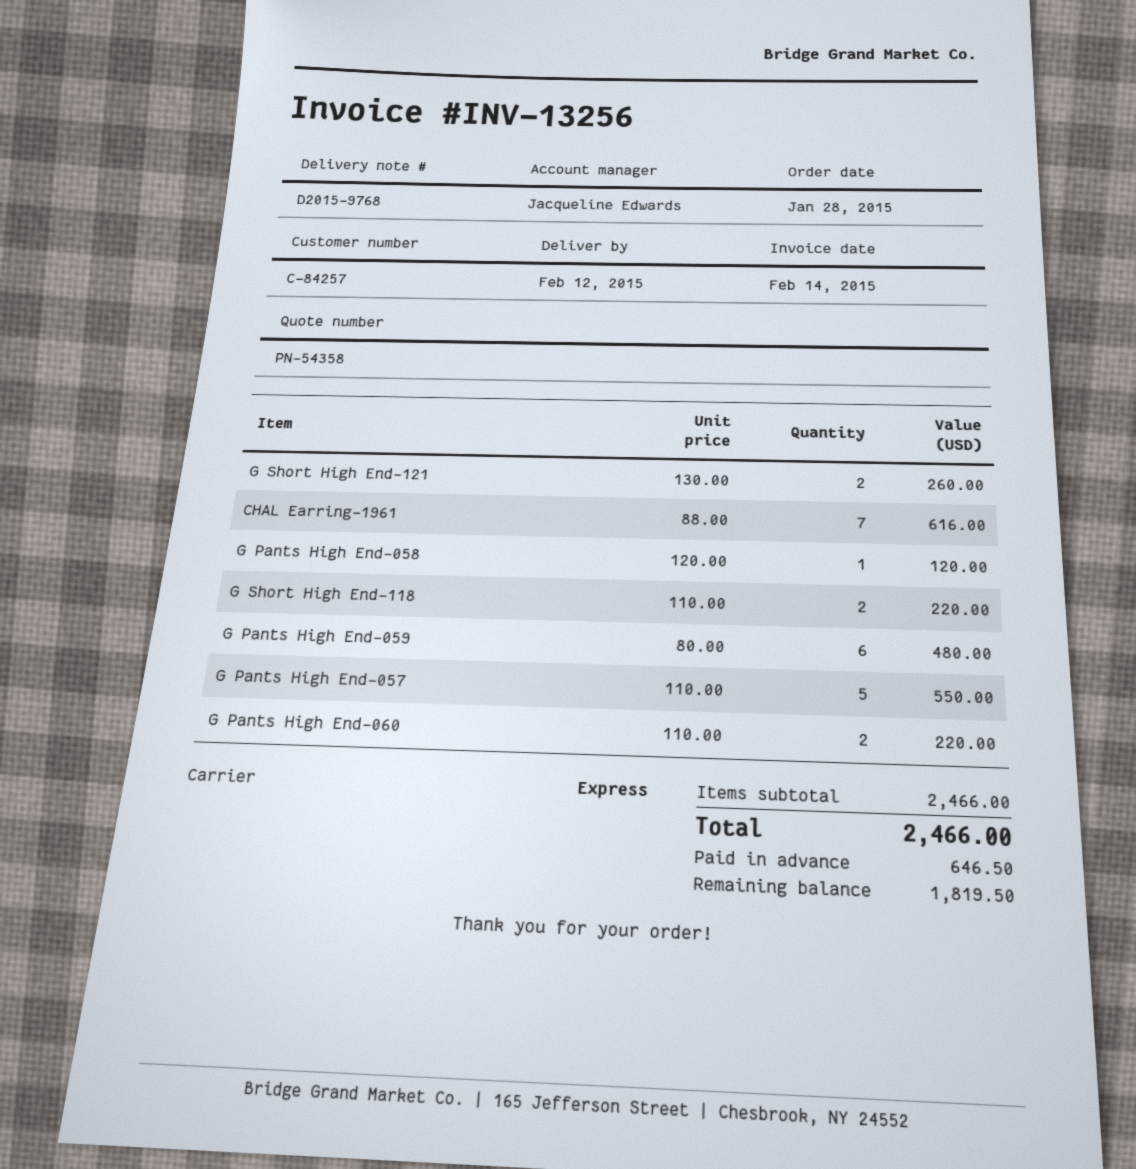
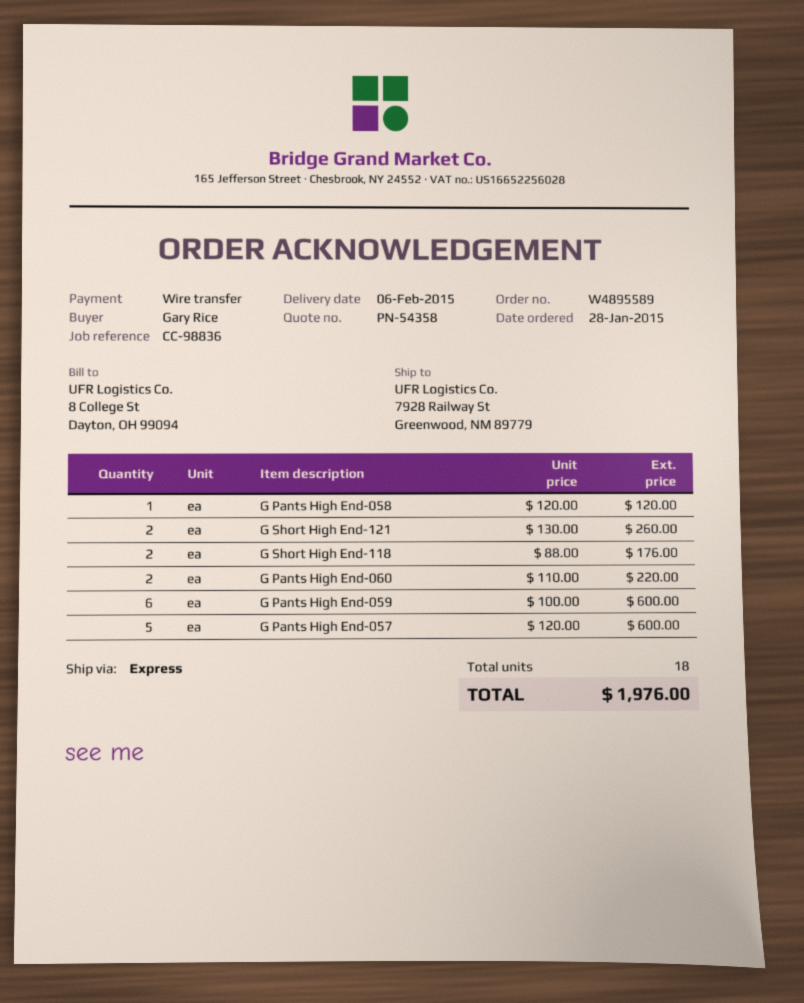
delivery date: 2015-02-12 -> 2015-02-06
CHAL Earring-1961: 7 x 88.00 = 616.00 -> none
G Short High End-118: 2 x 110.00 = 220.00 -> 2 x 88.00 = 176.00
G Pants High End-059: 6 x 80.00 = 480.00 -> 6 x 100.00 = 600.00
G Pants High End-057: 5 x 110.00 = 550.00 -> 5 x 120.00 = 600.00
total: 2466.00 -> 1976.00

